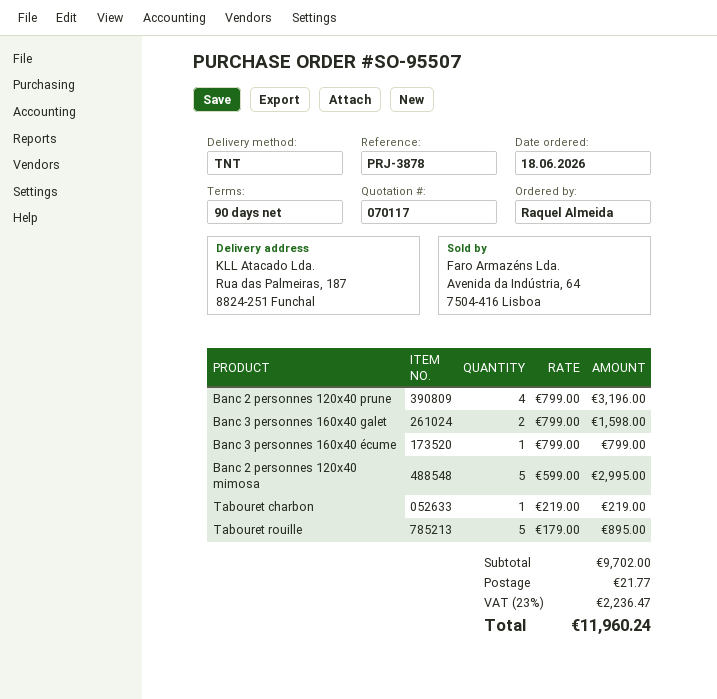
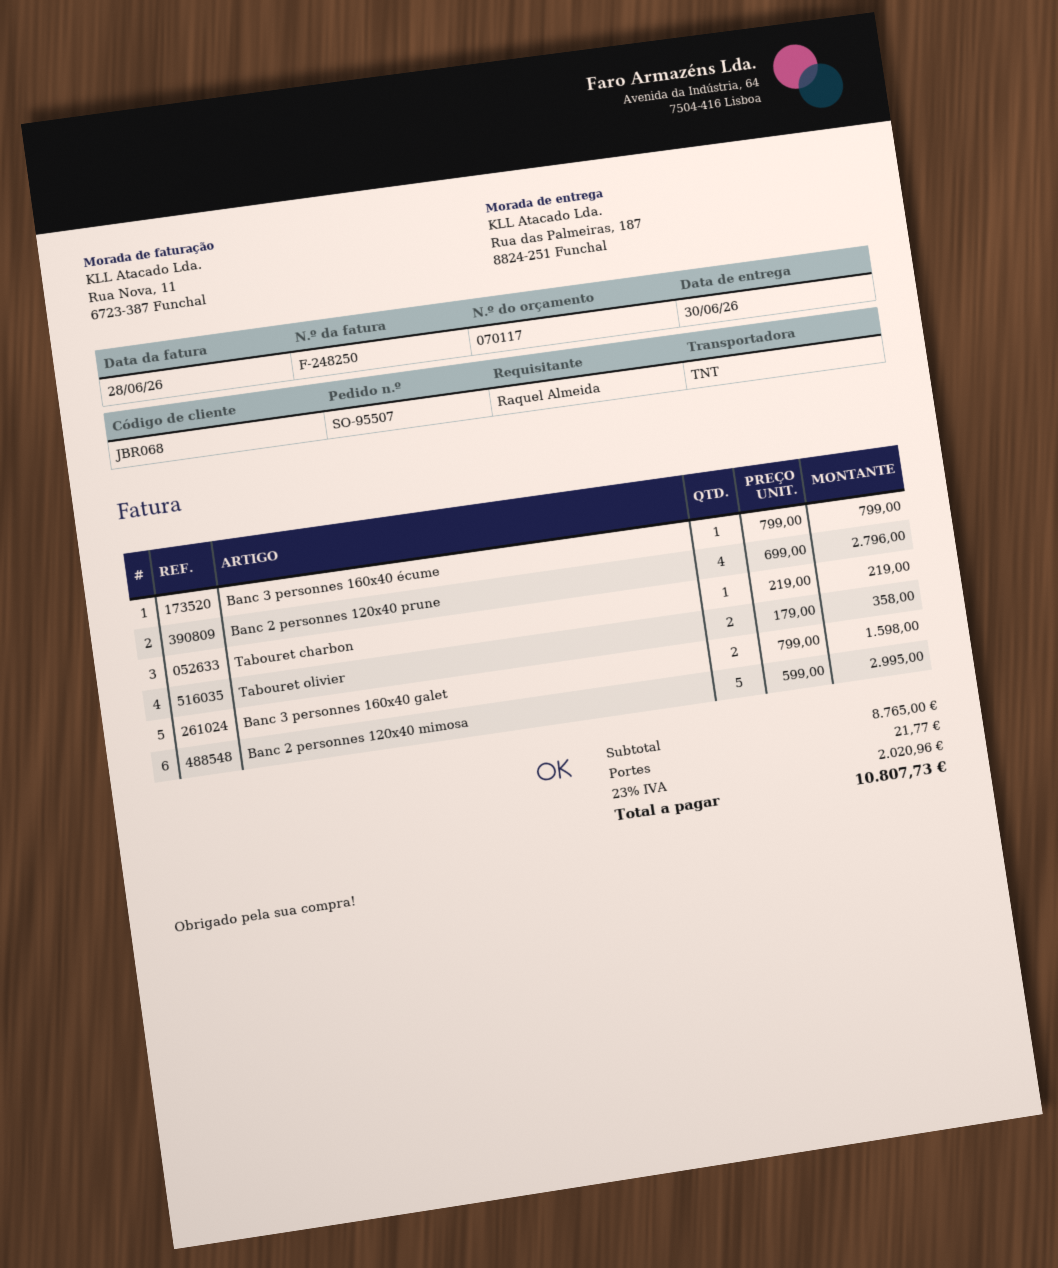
Banc 2 personnes 120x40 prune: 4 x 799.00 = 3196.00 -> 4 x 699.00 = 2796.00
Tabouret rouille: 5 x 179.00 = 895.00 -> none
Tabouret olivier: none -> 2 x 179.00 = 358.00
subtotal: 9702.00 -> 8765.00
tax: 23% = 2236.47 -> 23% = 2020.96
total: 11960.24 -> 10807.73

